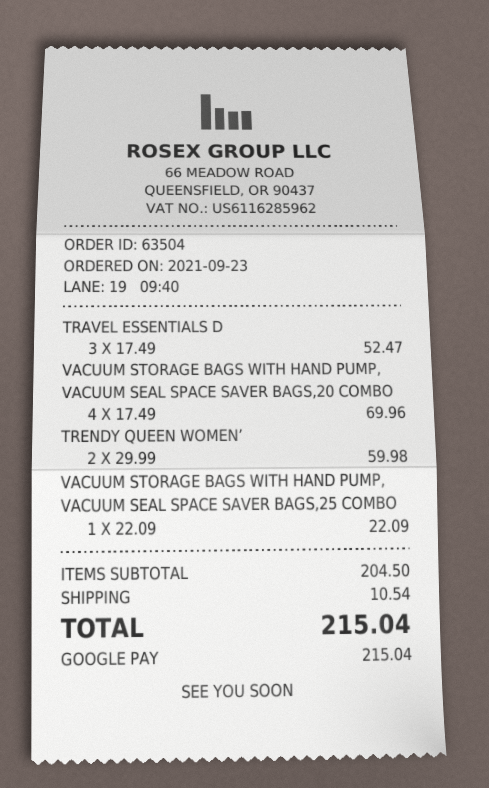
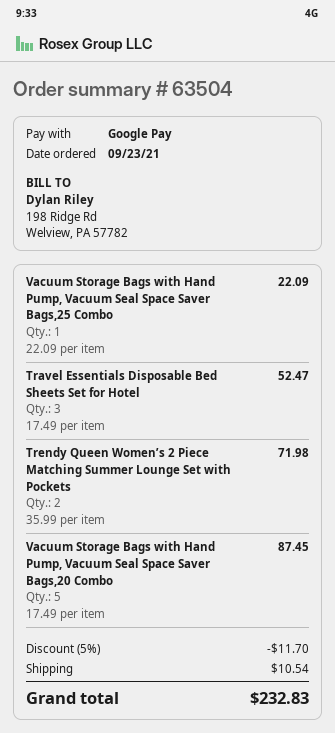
VACUUM STORAGE BAGS WITH HAND PUMP, VACUUM SEAL SPACE SAVER BAGS,20 COMBO: 4 x 17.49 = 69.96 -> 5 x 17.49 = 87.45
TRENDY QUEEN WOMEN’: 2 x 29.99 = 59.98 -> 2 x 35.99 = 71.98
discount: none -> 5% = 11.70
total: 215.04 -> 232.83

